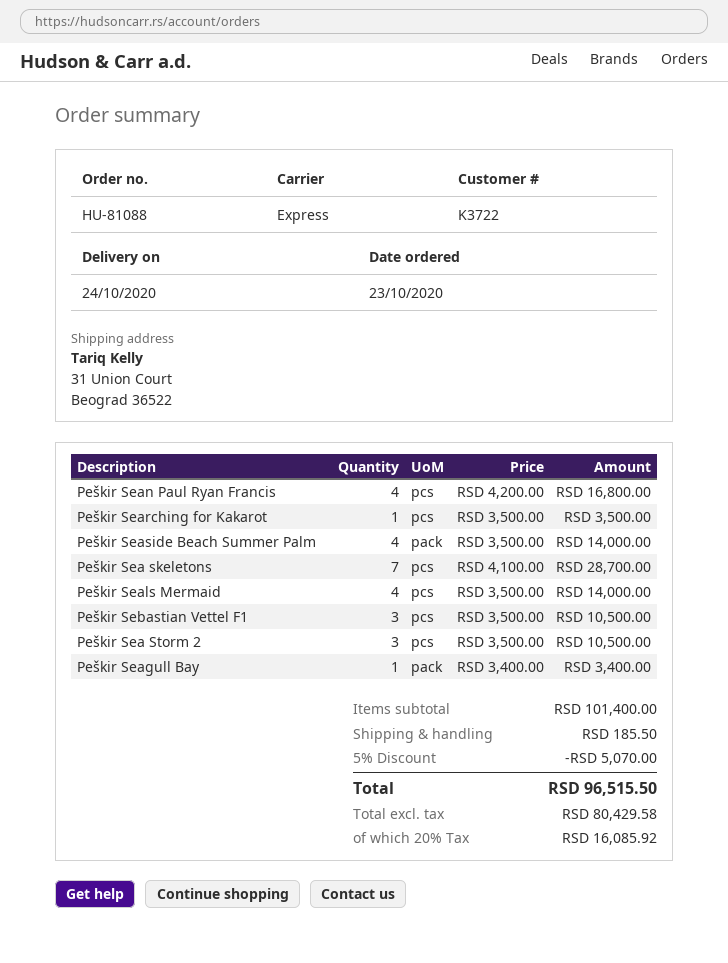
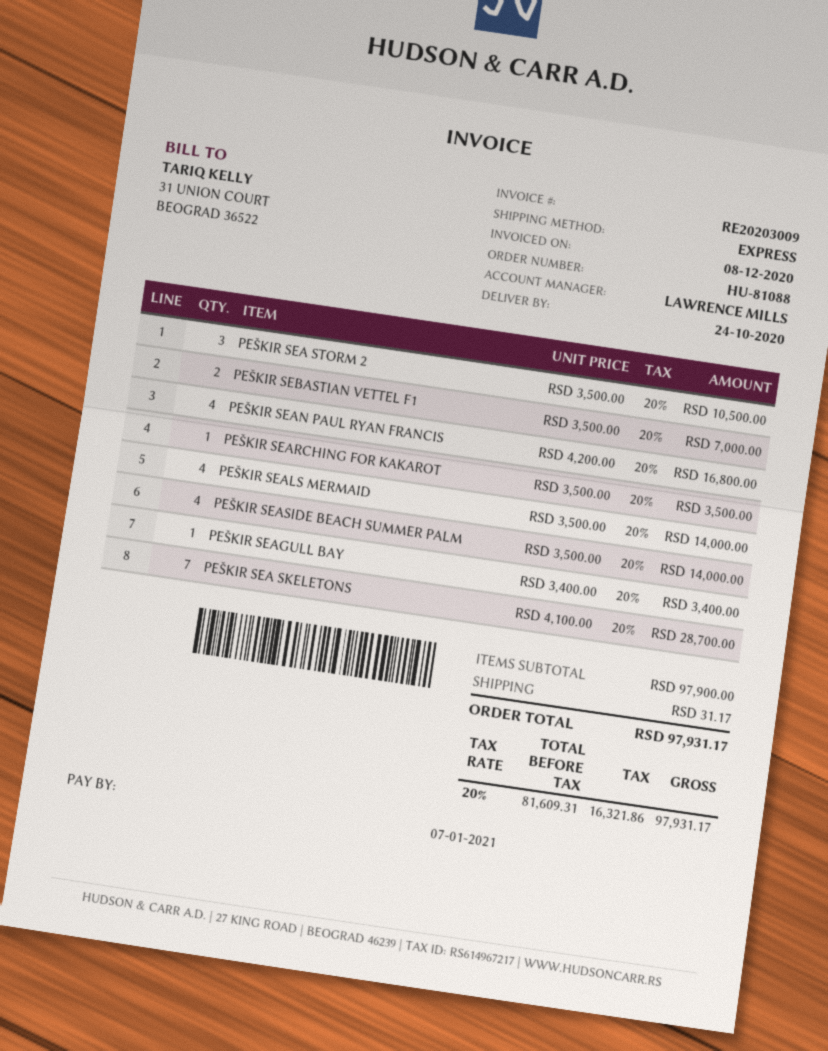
Peškir Sebastian Vettel F1: 3 x 3500.00 = 10500.00 -> 2 x 3500.00 = 7000.00
subtotal: 101400.00 -> 97900.00
discount: 5% = 5070.00 -> none
shipping: 185.50 -> 31.17
net: 80429.58 -> 81609.31
tax: 20% = 16085.92 -> 20% = 16321.86
total: 96515.50 -> 97931.17

